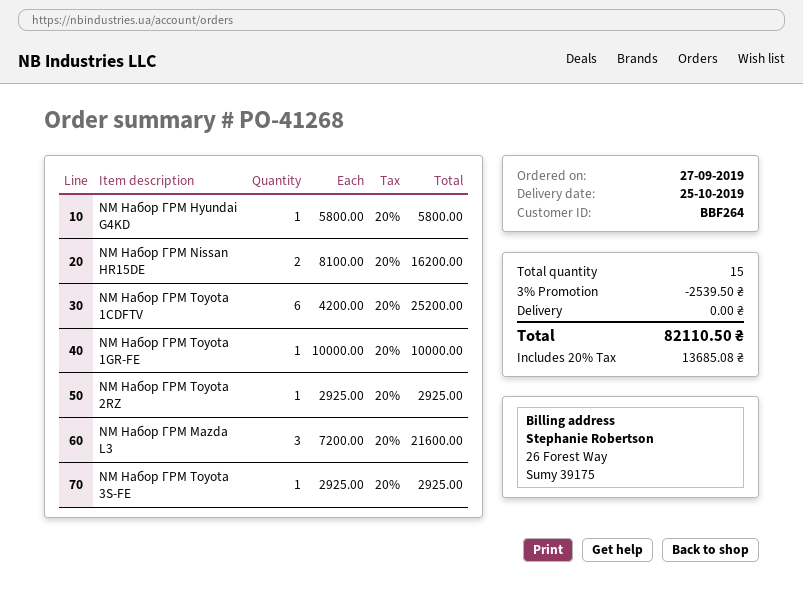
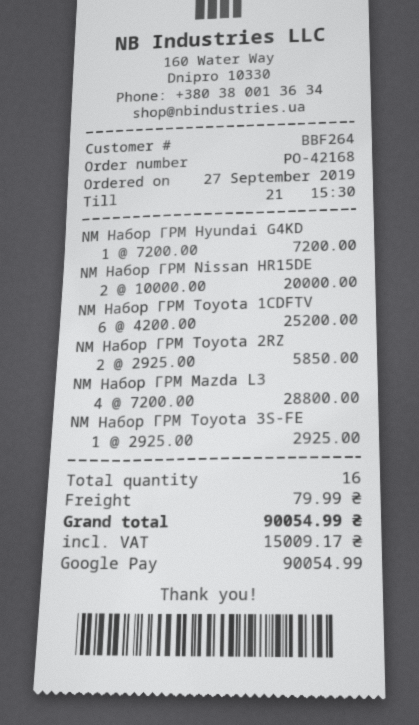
order number: PO-41268 -> PO-42168
NM Набор ГРМ Hyundai G4KD: 1 x 5800.00 = 5800.00 -> 1 x 7200.00 = 7200.00
NM Набор ГРМ Nissan HR15DE: 2 x 8100.00 = 16200.00 -> 2 x 10000.00 = 20000.00
NM Набор ГРМ Toyota 1GR-FE: 1 x 10000.00 = 10000.00 -> none
NM Набор ГРМ Toyota 2RZ: 1 x 2925.00 = 2925.00 -> 2 x 2925.00 = 5850.00
NM Набор ГРМ Mazda L3: 3 x 7200.00 = 21600.00 -> 4 x 7200.00 = 28800.00
total quantity: 15 -> 16
discount: 3% = 2539.50 -> none
shipping: 0.00 -> 79.99
tax: 13685.08 -> 15009.17
total: 82110.50 -> 90054.99

